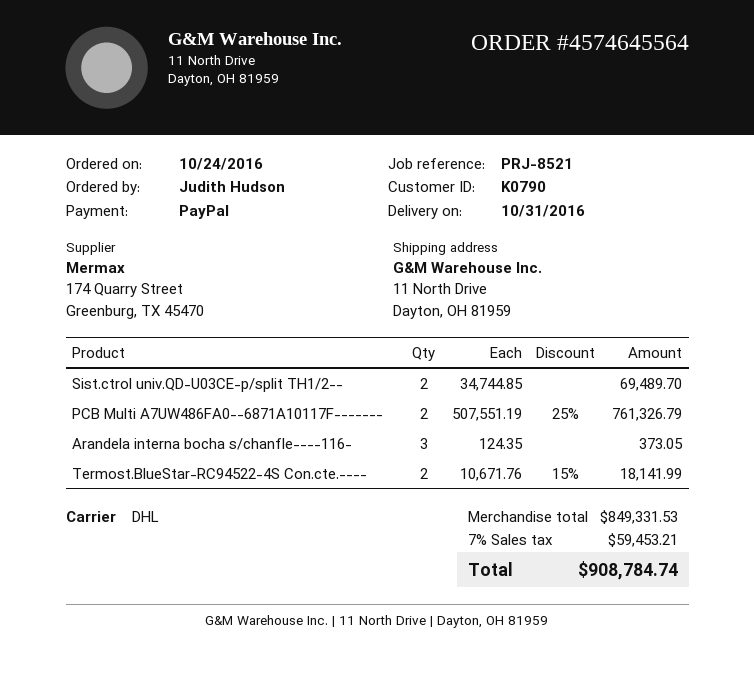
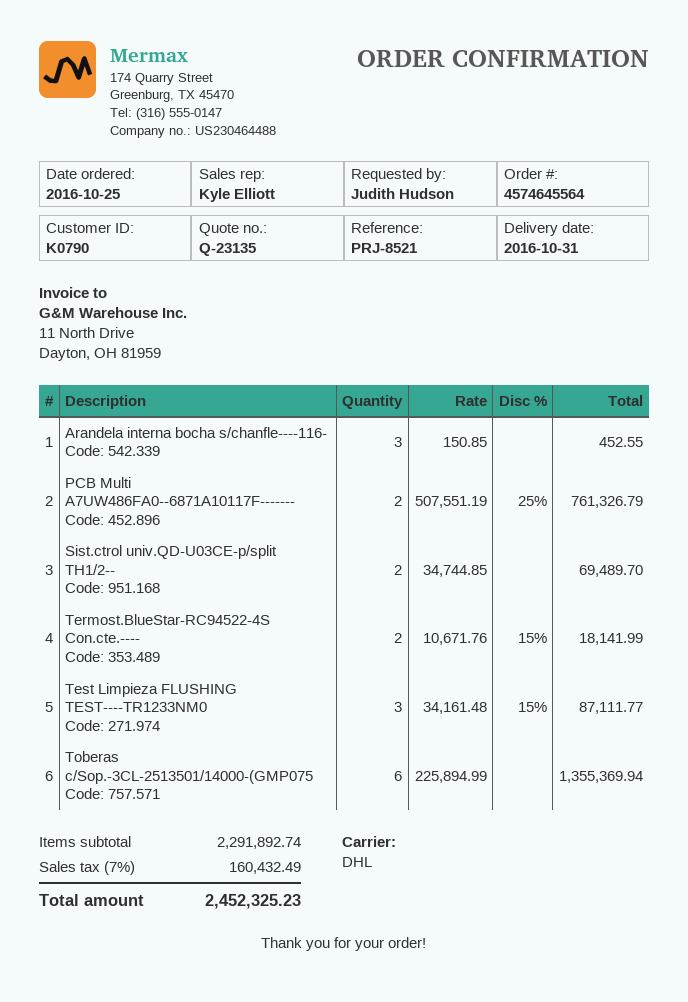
order date: 2016-10-24 -> 2016-10-25
Arandela interna bocha s/chanfle----116-: 3 x 124.35 = 373.05 -> 3 x 150.85 = 452.55
Test Limpieza FLUSHING TEST----TR1233NM0: none -> 3 x 34161.48 - 15% = 87111.77
Toberas c/Sop.-3CL-2513501/14000-(GMP075: none -> 6 x 225894.99 = 1355369.94
subtotal: 849331.53 -> 2291892.74
tax: 7% = 59453.21 -> 7% = 160432.49
total: 908784.74 -> 2452325.23

